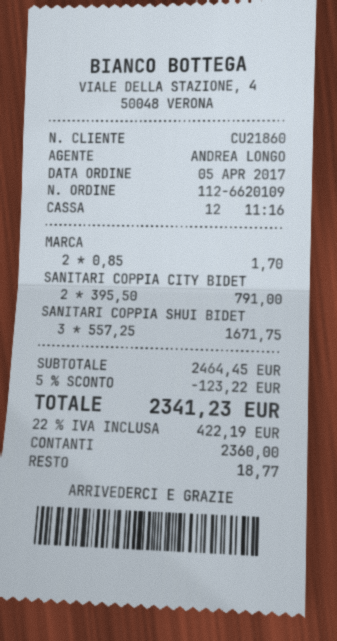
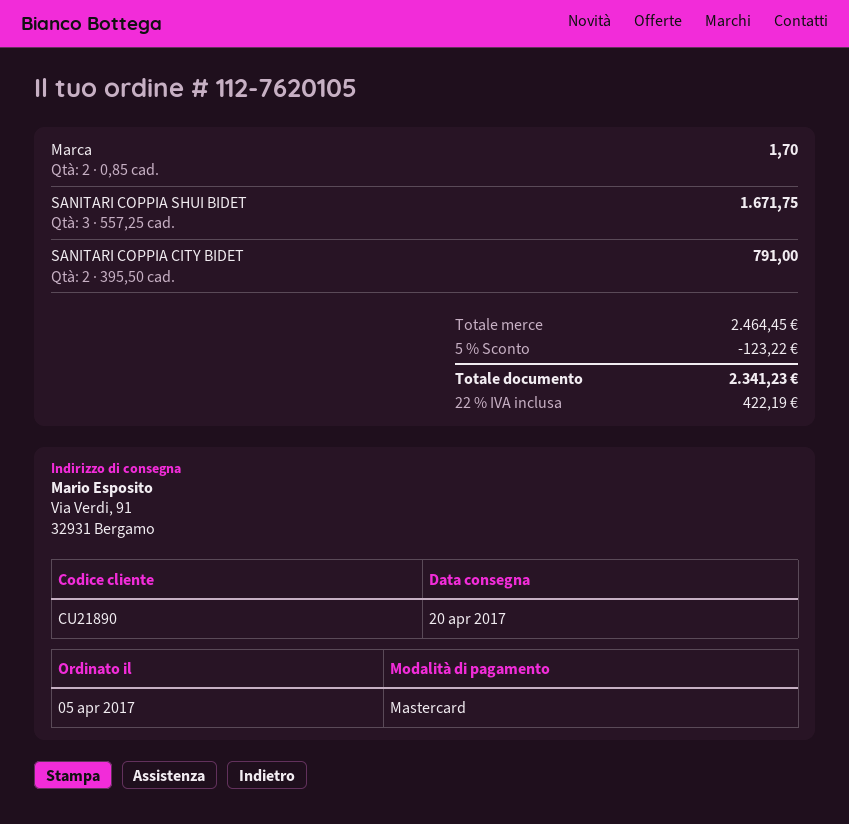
order number: 112-6620109 -> 112-7620105
customer number: CU21860 -> CU21890
payment method: cash -> Mastercard

